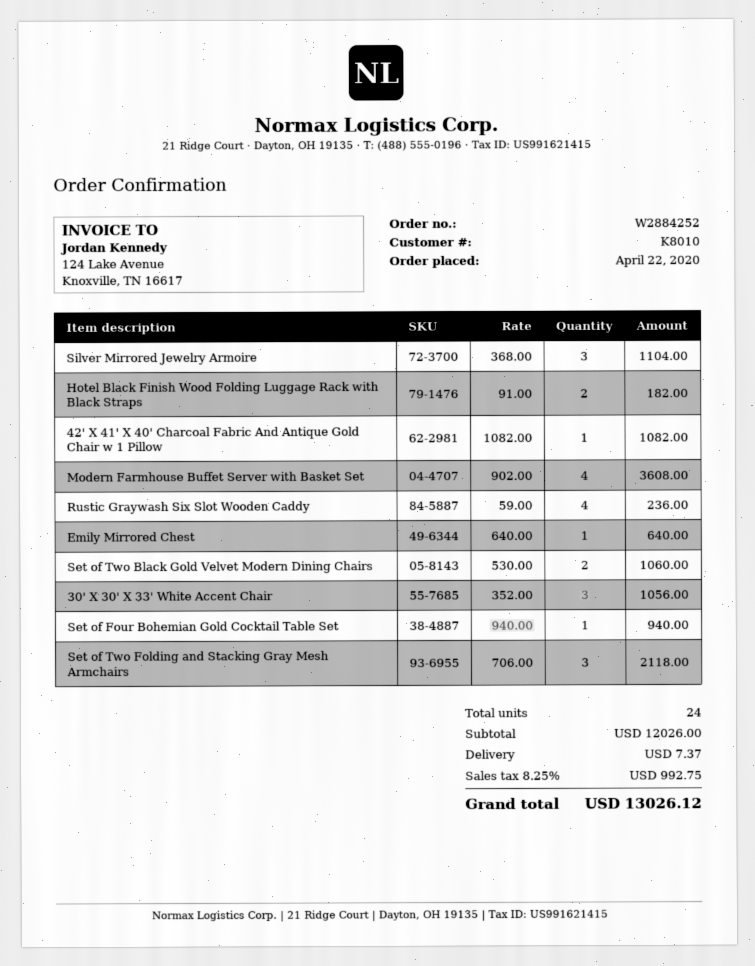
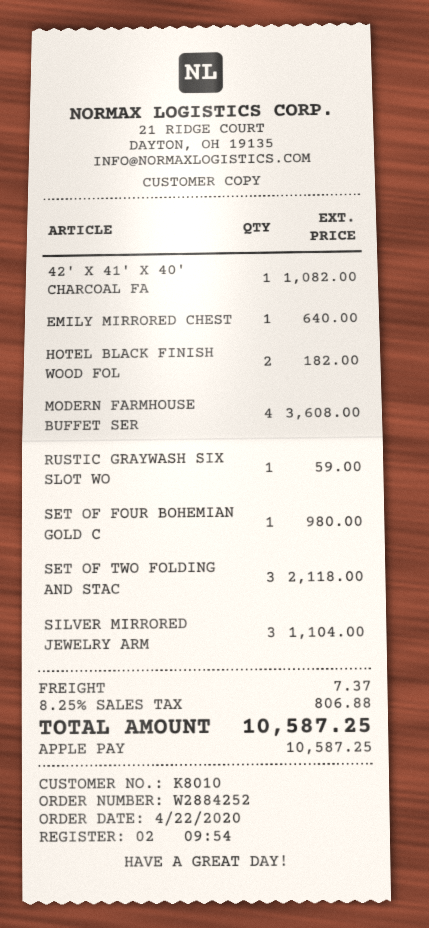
Rustic Graywash Six Slot Wooden Caddy: 4 for 236.00 -> 1 for 59.00
Set of Two Black Gold Velvet Modern Dining Chairs: 2 for 1060.00 -> none
30' X 30' X 33' White Accent Chair: 3 for 1056.00 -> none
Set of Four Bohemian Gold Cocktail Table Set: 1 for 940.00 -> 1 for 980.00
tax: 8.25% = 992.75 -> 8.25% = 806.88
total: 13026.12 -> 10587.25

